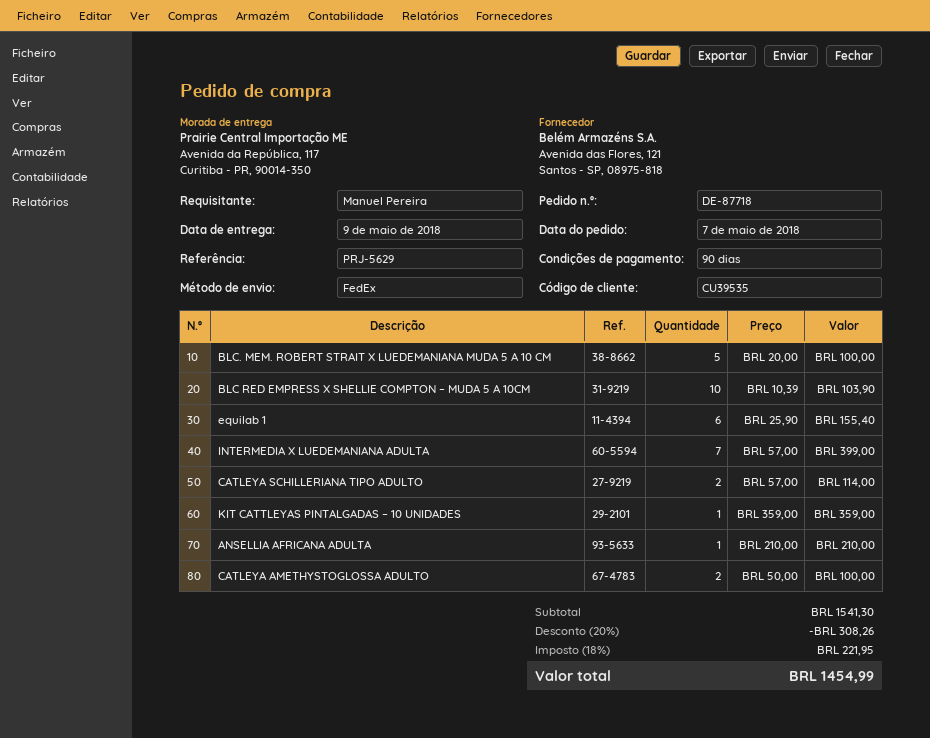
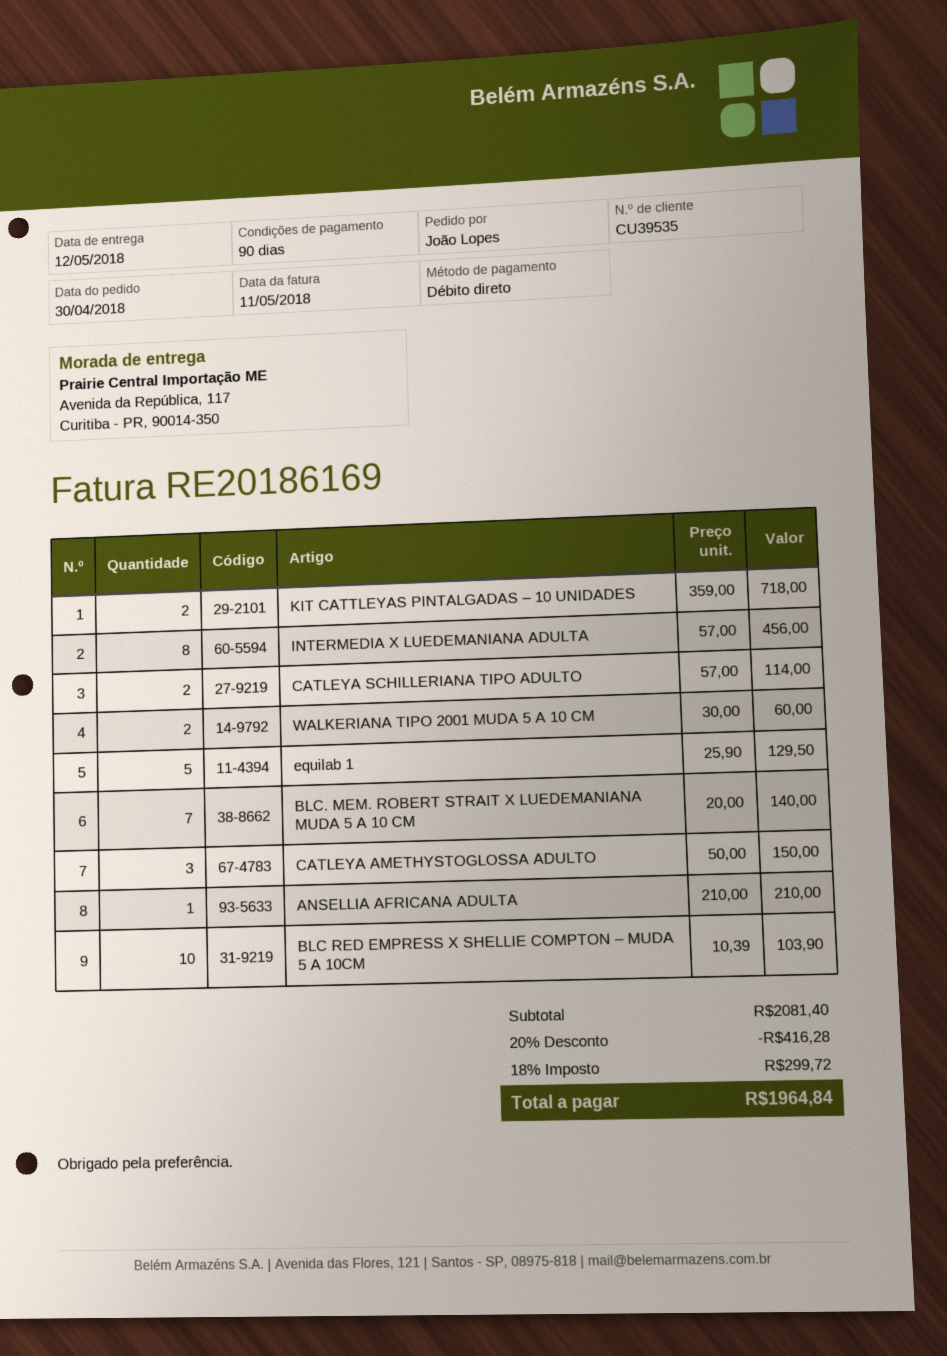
order date: 2018-05-07 -> 2018-04-30
delivery date: 2018-05-09 -> 2018-05-12
ordered by: Manuel Pereira -> João Lopes
BLC. MEM. ROBERT STRAIT X LUEDEMANIANA MUDA 5 A 10 CM: 5 x 20.00 = 100.00 -> 7 x 20.00 = 140.00
equilab 1: 6 x 25.90 = 155.40 -> 5 x 25.90 = 129.50
INTERMEDIA X LUEDEMANIANA ADULTA: 7 x 57.00 = 399.00 -> 8 x 57.00 = 456.00
KIT CATTLEYAS PINTALGADAS – 10 UNIDADES: 1 x 359.00 = 359.00 -> 2 x 359.00 = 718.00
CATLEYA AMETHYSTOGLOSSA ADULTO: 2 x 50.00 = 100.00 -> 3 x 50.00 = 150.00
WALKERIANA TIPO 2001 MUDA 5 A 10 CM: none -> 2 x 30.00 = 60.00
subtotal: 1541.30 -> 2081.40
discount: 20% = 308.26 -> 20% = 416.28
tax: 18% = 221.95 -> 18% = 299.72
total: 1454.99 -> 1964.84

